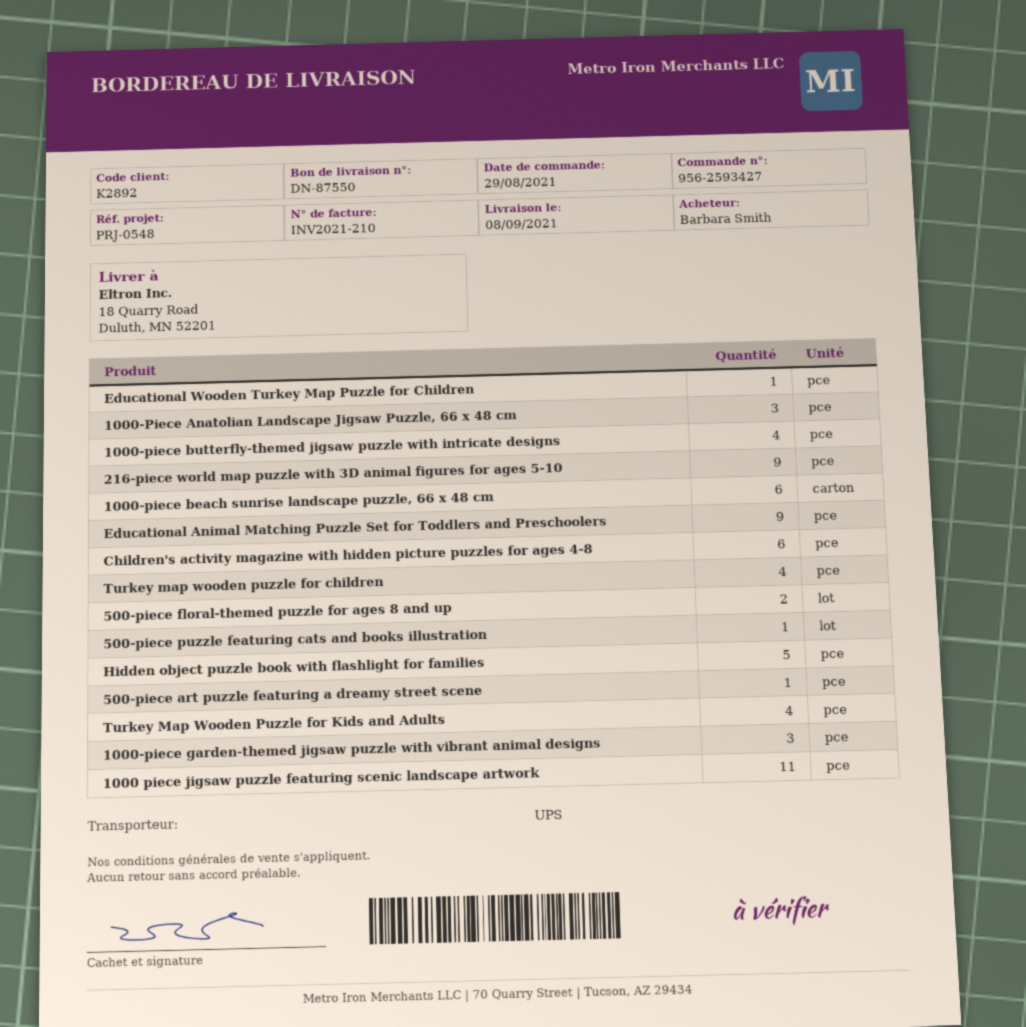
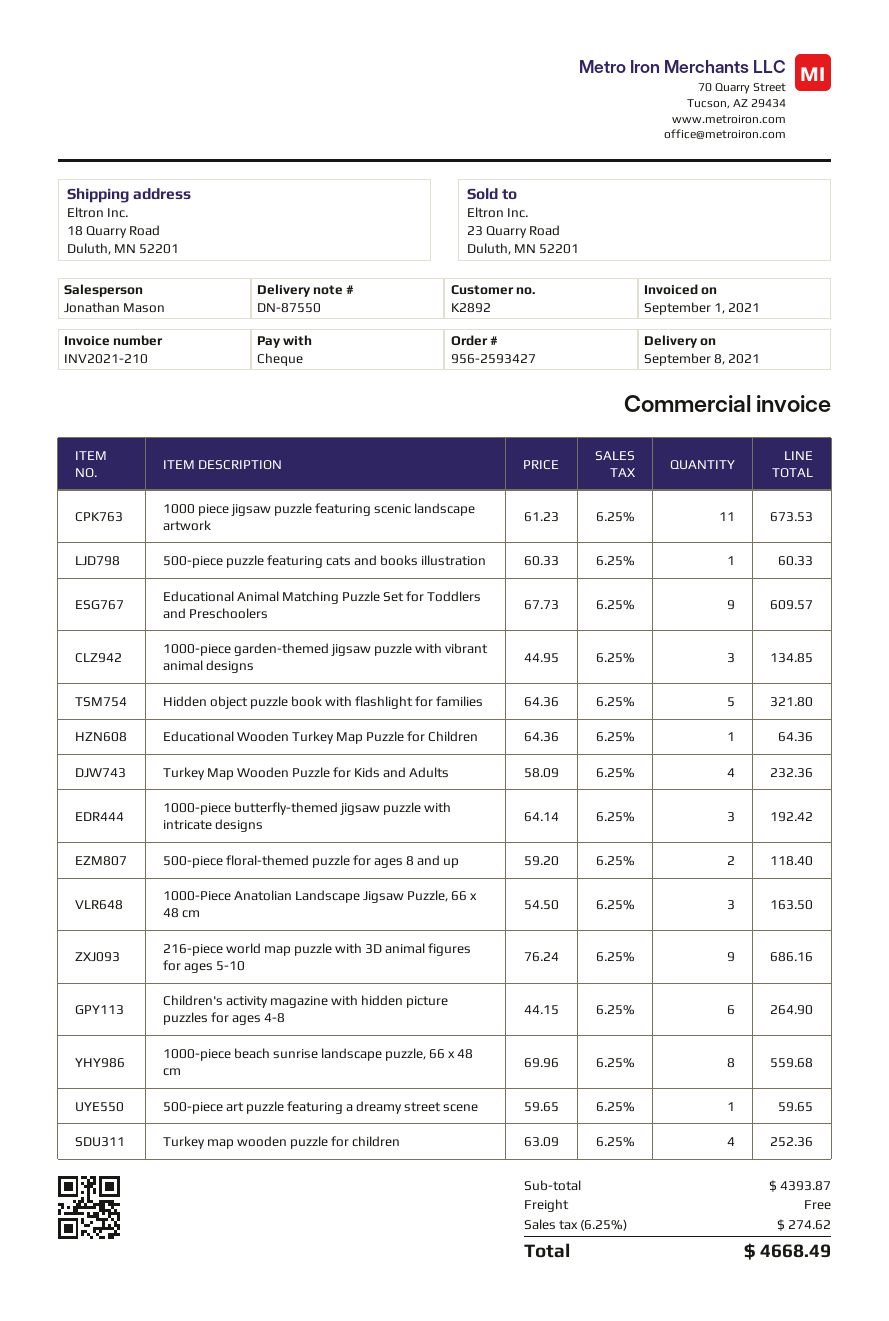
1000-piece butterfly-themed jigsaw puzzle with intricate designs: 4 -> 3
1000-piece beach sunrise landscape puzzle, 66 x 48 cm: 6 -> 8

